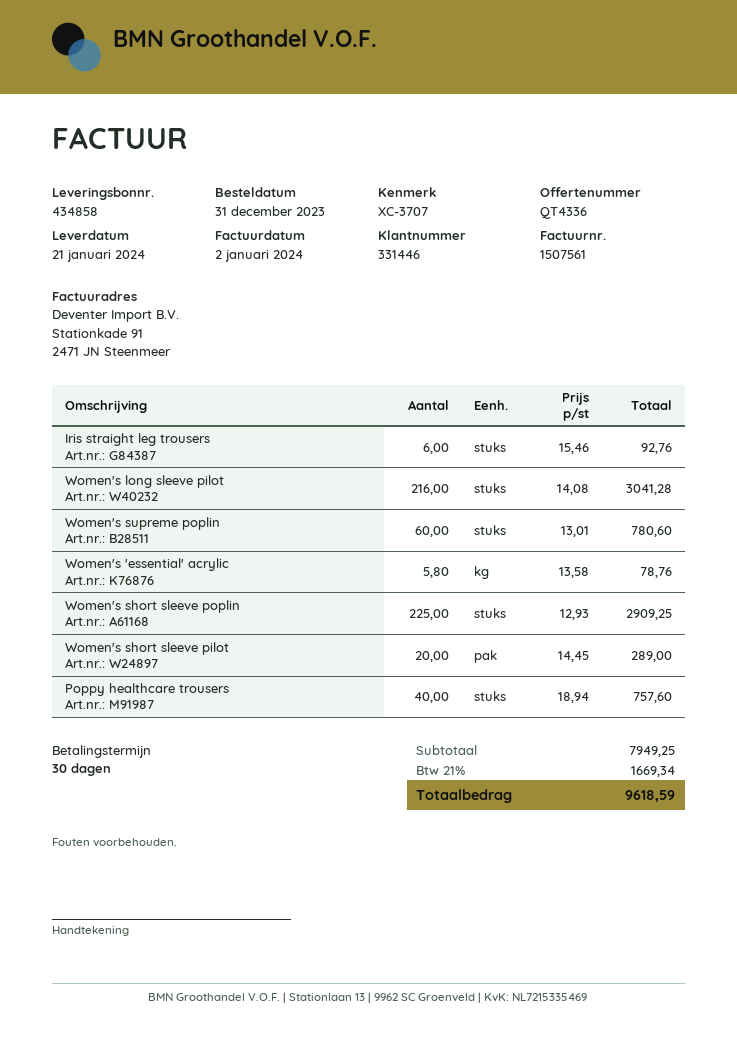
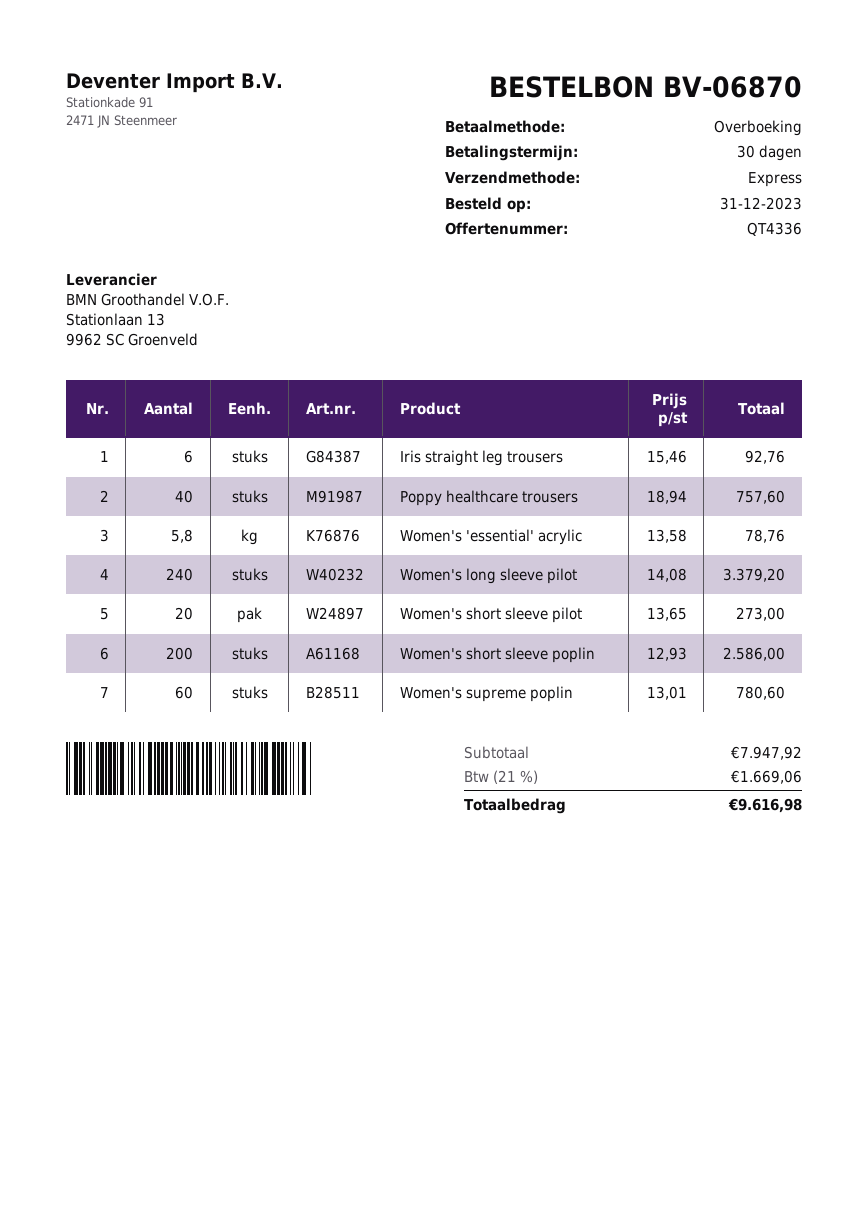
Women's long sleeve pilot: 216 x 14.08 = 3041.28 -> 240 x 14.08 = 3379.20
Women's short sleeve poplin: 225 x 12.93 = 2909.25 -> 200 x 12.93 = 2586.00
Women's short sleeve pilot: 20 x 14.45 = 289.00 -> 20 x 13.65 = 273.00
subtotal: 7949.25 -> 7947.92
tax: 21% = 1669.34 -> 21% = 1669.06
total: 9618.59 -> 9616.98

